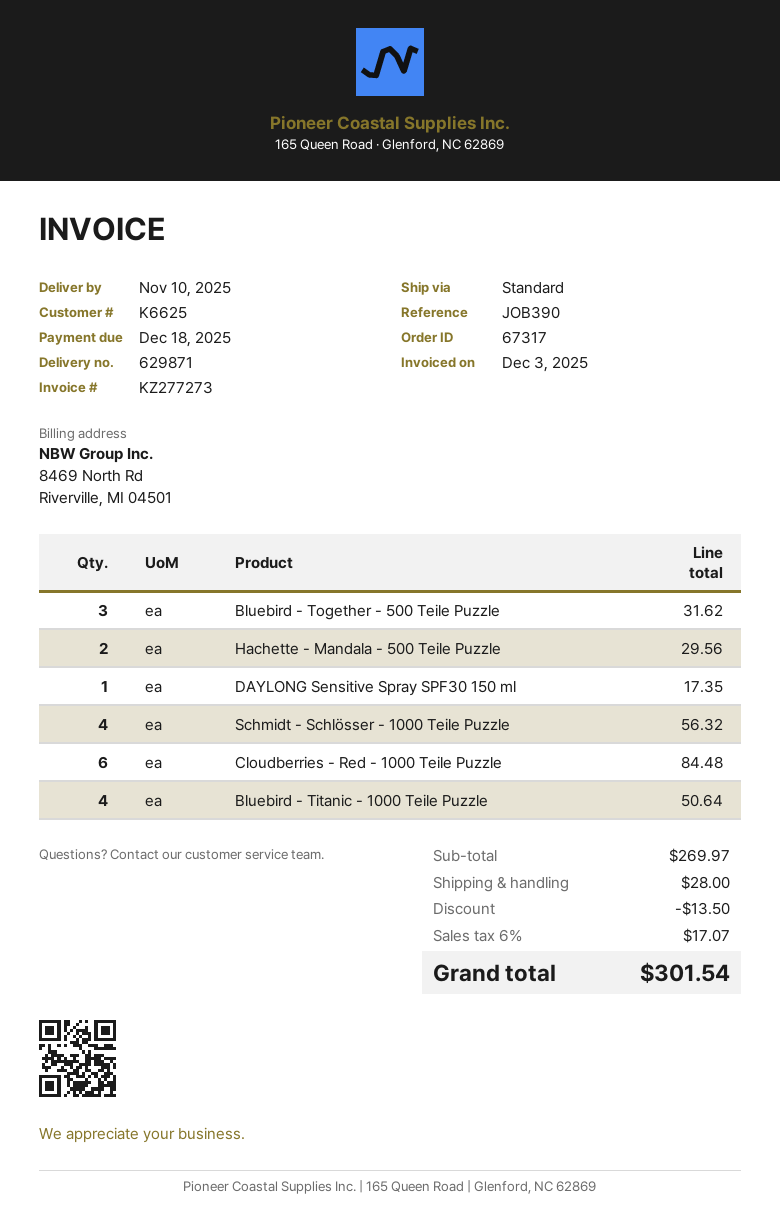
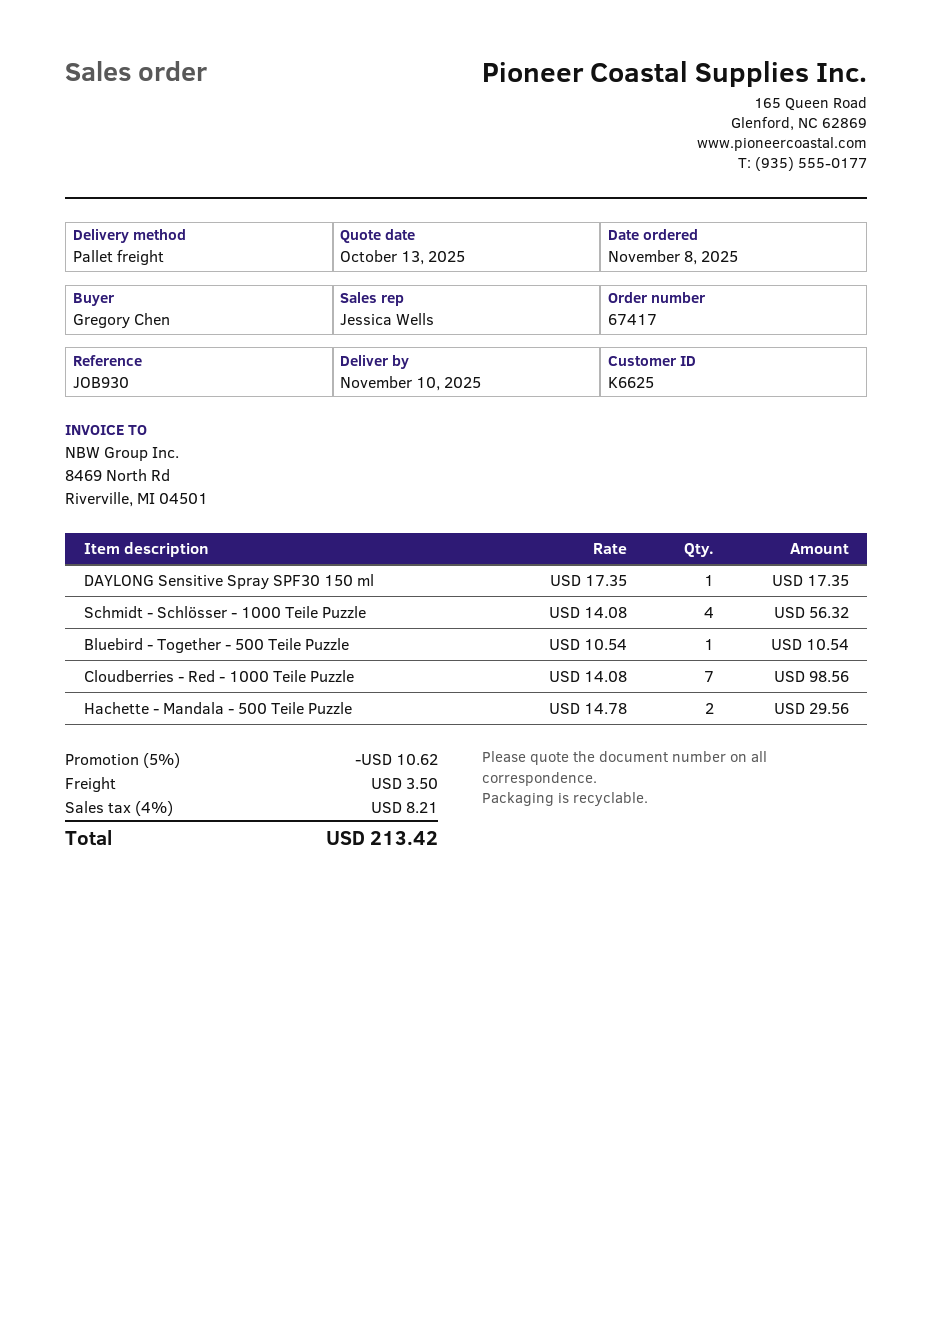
order number: 67317 -> 67417
reference: JOB390 -> JOB930
shipping method: standard -> pallet freight
Bluebird - Together - 500 Teile Puzzle: 3 for 31.62 -> 1 for 10.54
Cloudberries - Red - 1000 Teile Puzzle: 6 for 84.48 -> 7 for 98.56
Bluebird - Titanic - 1000 Teile Puzzle: 4 for 50.64 -> none
discount: 13.50 -> 10.62
shipping: 28.00 -> 3.50
tax: 6% = 17.07 -> 4% = 8.21
total: 301.54 -> 213.42

